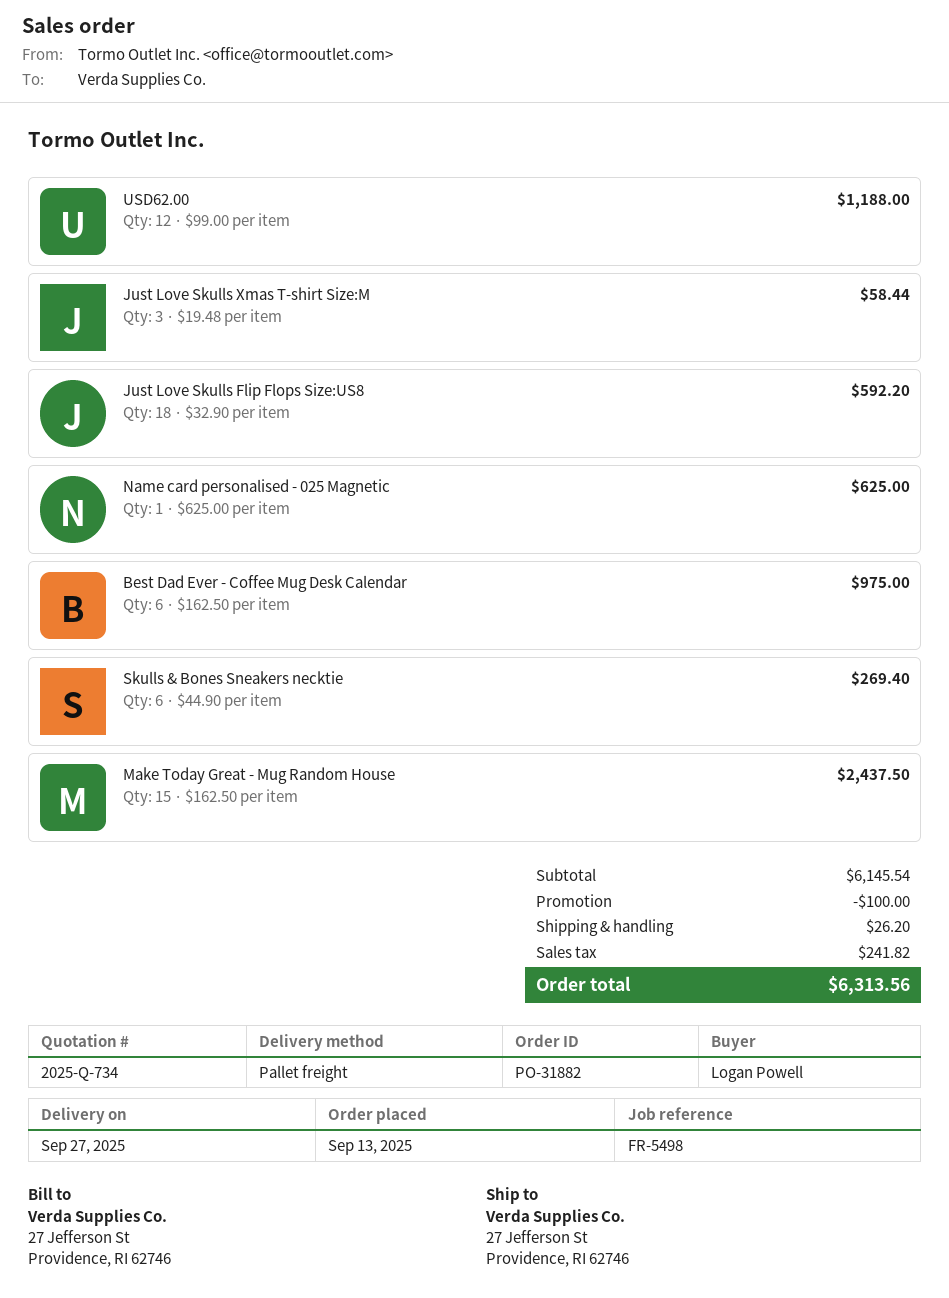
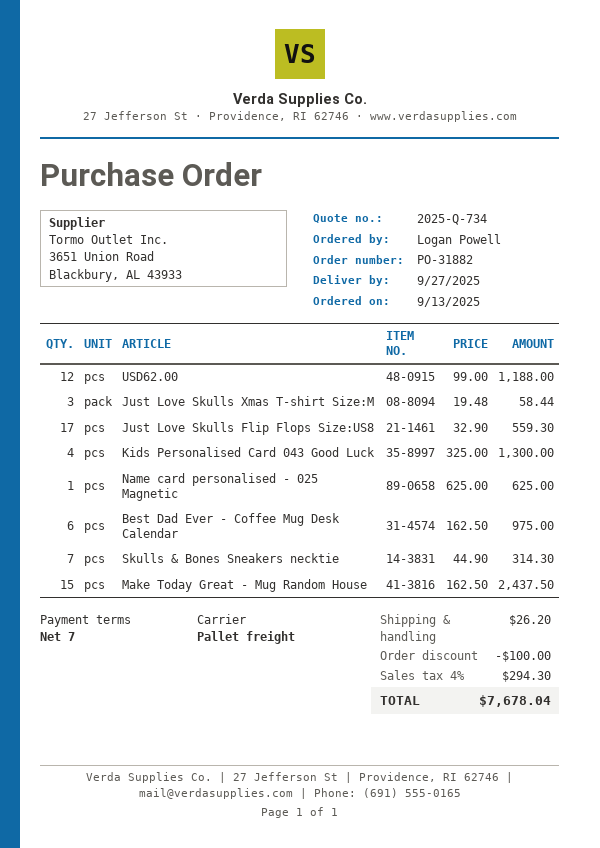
Just Love Skulls Flip Flops Size:US8: 18 x 32.90 = 592.20 -> 17 x 32.90 = 559.30
Skulls & Bones Sneakers necktie: 6 x 44.90 = 269.40 -> 7 x 44.90 = 314.30
Kids Personalised Card 043 Good Luck: none -> 4 x 325.00 = 1300.00
tax: 241.82 -> 294.30
total: 6313.56 -> 7678.04

